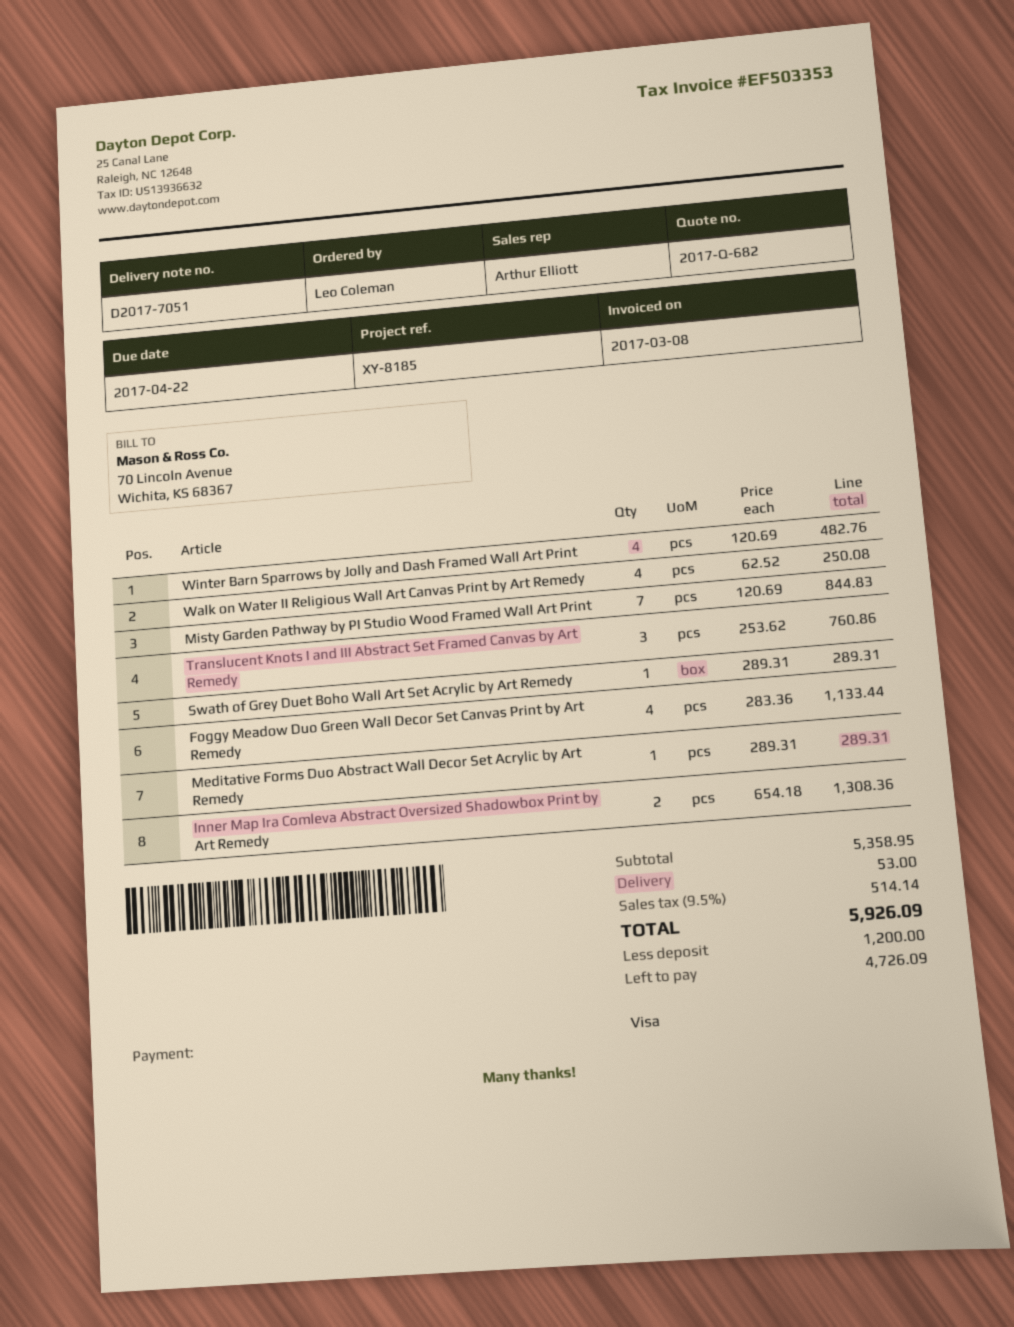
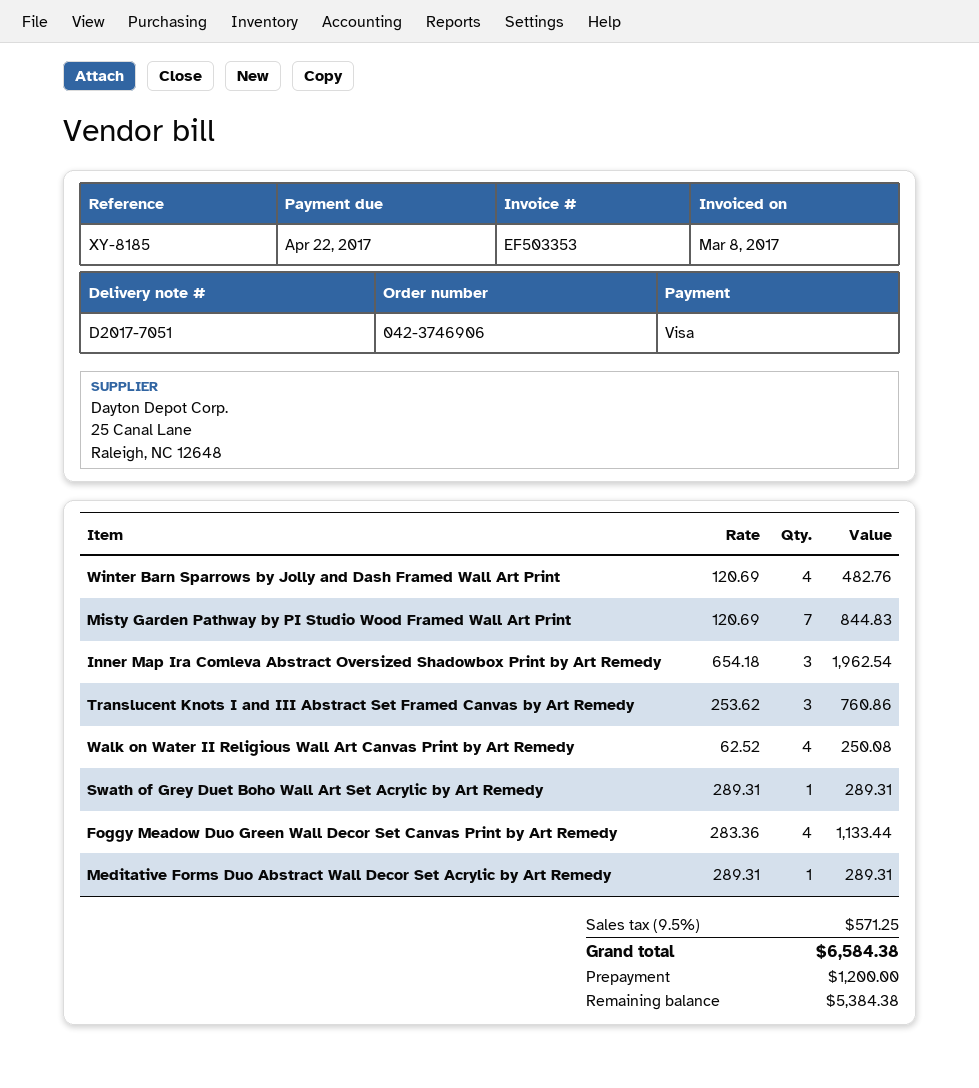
Inner Map Ira Comleva Abstract Oversized Shadowbox Print by Art Remedy: 2 x 654.18 = 1308.36 -> 3 x 654.18 = 1962.54
shipping: 53.00 -> none
tax: 9.5% = 514.14 -> 9.5% = 571.25
total: 5926.09 -> 6584.38
balance: 4726.09 -> 5384.38

